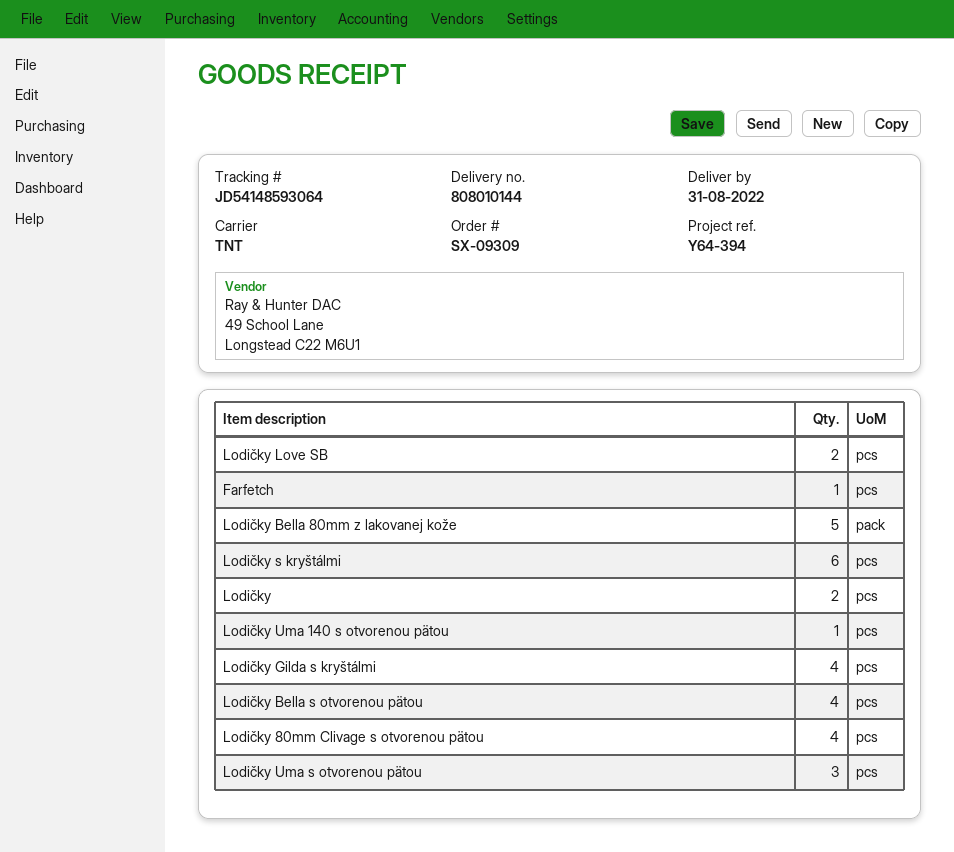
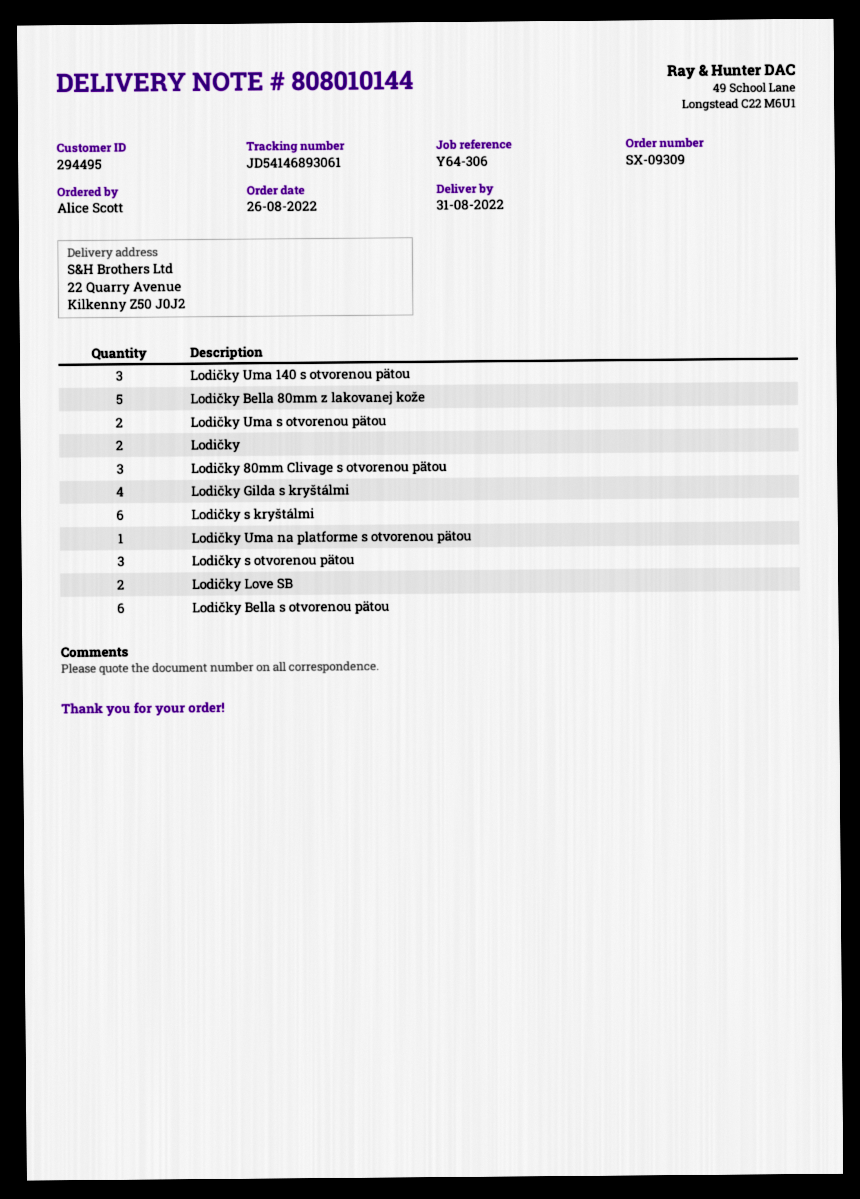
reference: Y64-394 -> Y64-306
tracking number: JD54148593064 -> JD54146893061
Farfetch: 1 -> none
Lodičky Uma 140 s otvorenou pätou: 1 -> 3
Lodičky Bella s otvorenou pätou: 4 -> 6
Lodičky 80mm Clivage s otvorenou pätou: 4 -> 3
Lodičky Uma s otvorenou pätou: 3 -> 2
Lodičky Uma na platforme s otvorenou pätou: none -> 1
Lodičky s otvorenou pätou: none -> 3

